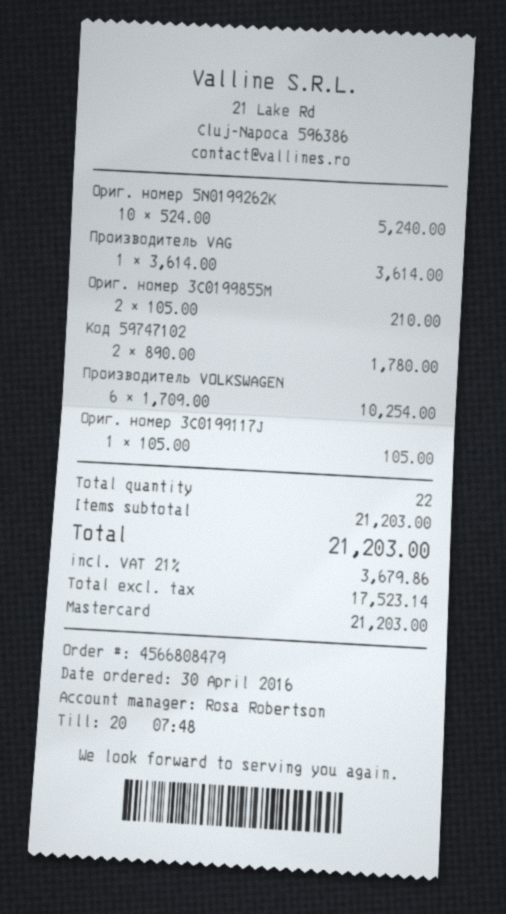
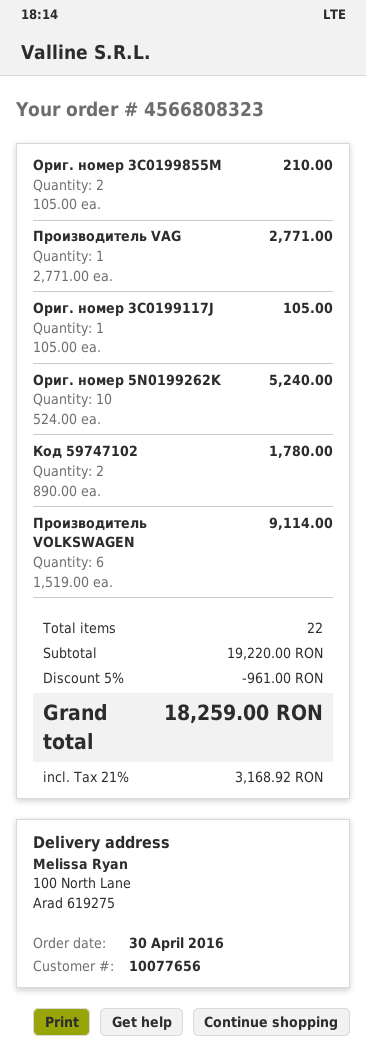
order number: 4566808479 -> 4566808323
Производитель VAG: 1 x 3614.00 = 3614.00 -> 1 x 2771.00 = 2771.00
Производитель VOLKSWAGEN: 6 x 1709.00 = 10254.00 -> 6 x 1519.00 = 9114.00
subtotal: 21203.00 -> 19220.00
discount: none -> 5% = 961.00
tax: 21% = 3679.86 -> 21% = 3168.92
total: 21203.00 -> 18259.00

